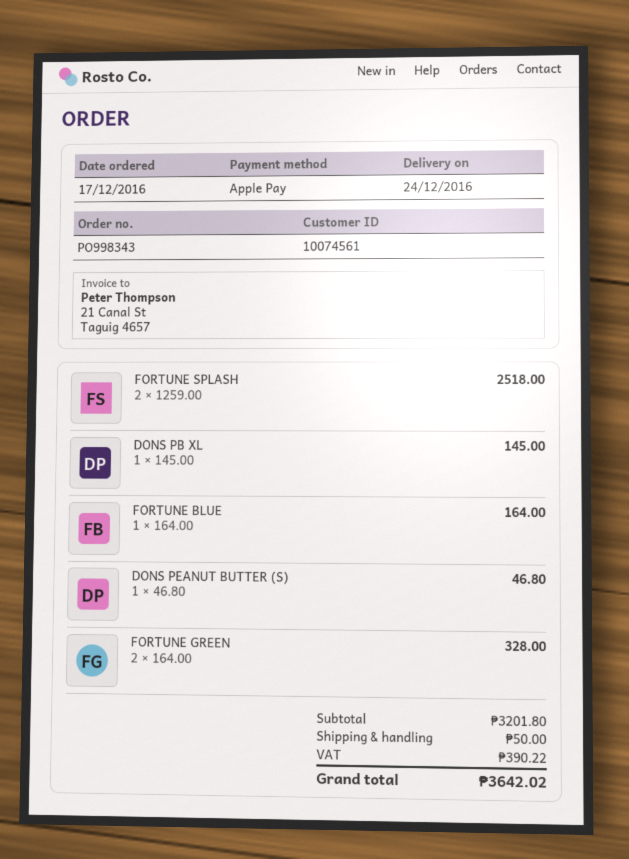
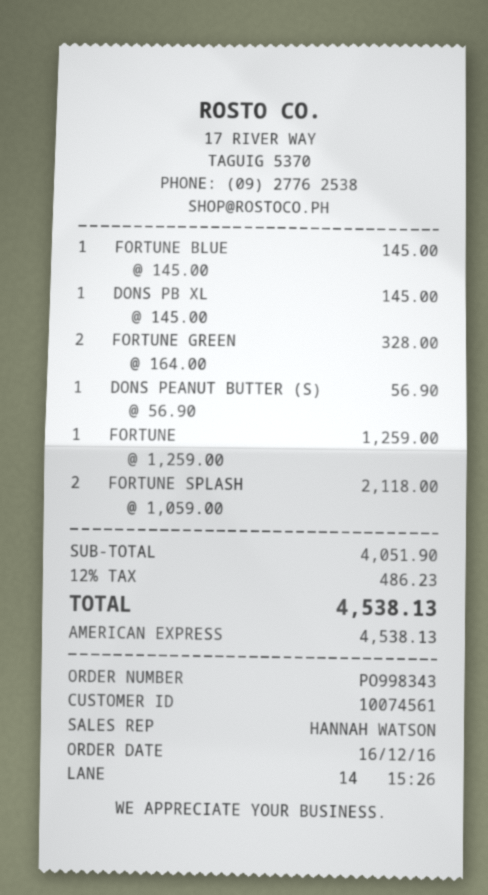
order date: 2016-12-17 -> 2016-12-16
payment method: Apple Pay -> American Express
FORTUNE SPLASH: 2 x 1259.00 = 2518.00 -> 2 x 1059.00 = 2118.00
FORTUNE BLUE: 1 x 164.00 = 164.00 -> 1 x 145.00 = 145.00
DONS PEANUT BUTTER (S): 1 x 46.80 = 46.80 -> 1 x 56.90 = 56.90
FORTUNE: none -> 1 x 1259.00 = 1259.00
subtotal: 3201.80 -> 4051.90
shipping: 50.00 -> none
tax: 390.22 -> 486.23
total: 3642.02 -> 4538.13

